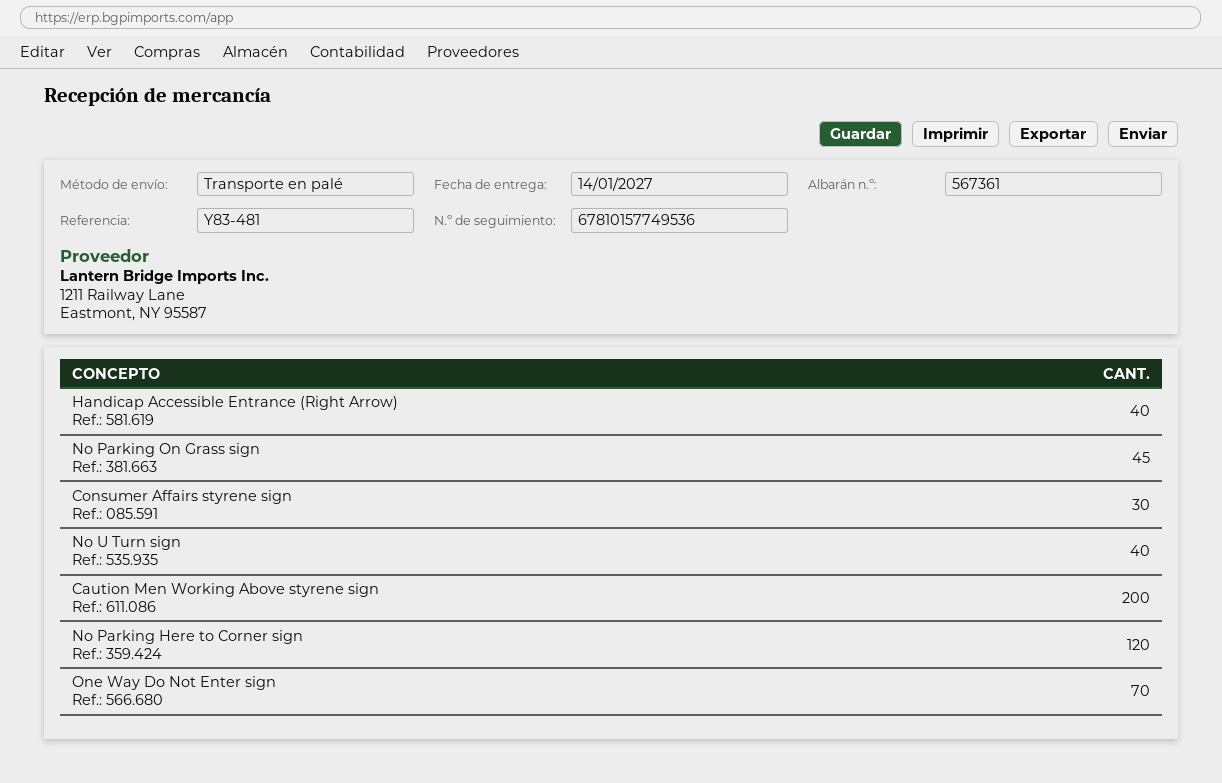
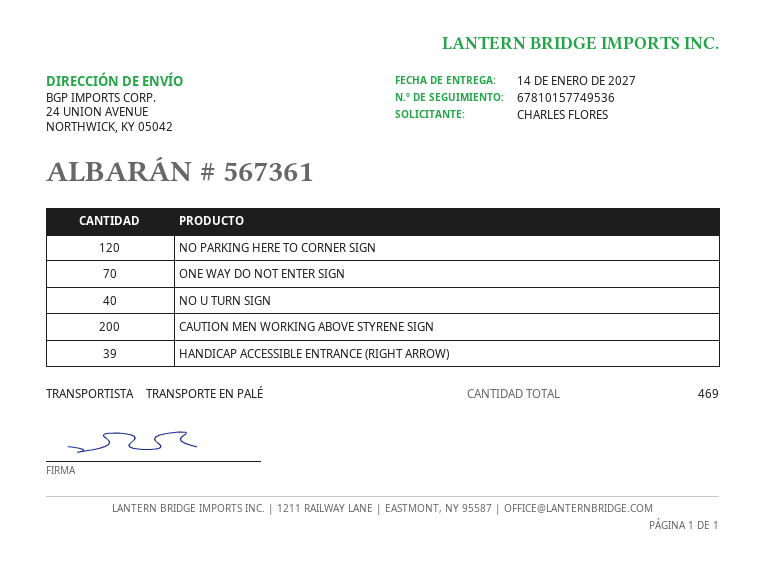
Handicap Accessible Entrance (Right Arrow): 40 -> 39
No Parking On Grass sign: 45 -> none
Consumer Affairs styrene sign: 30 -> none

